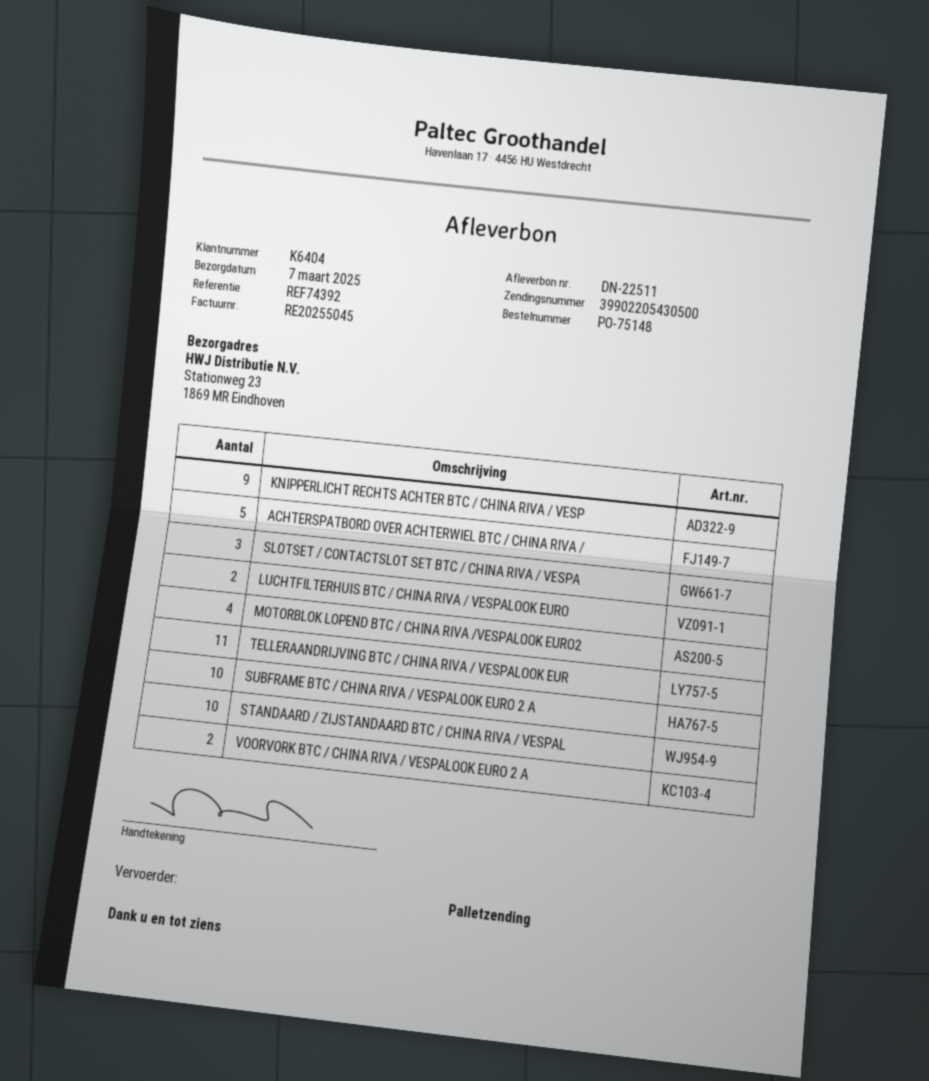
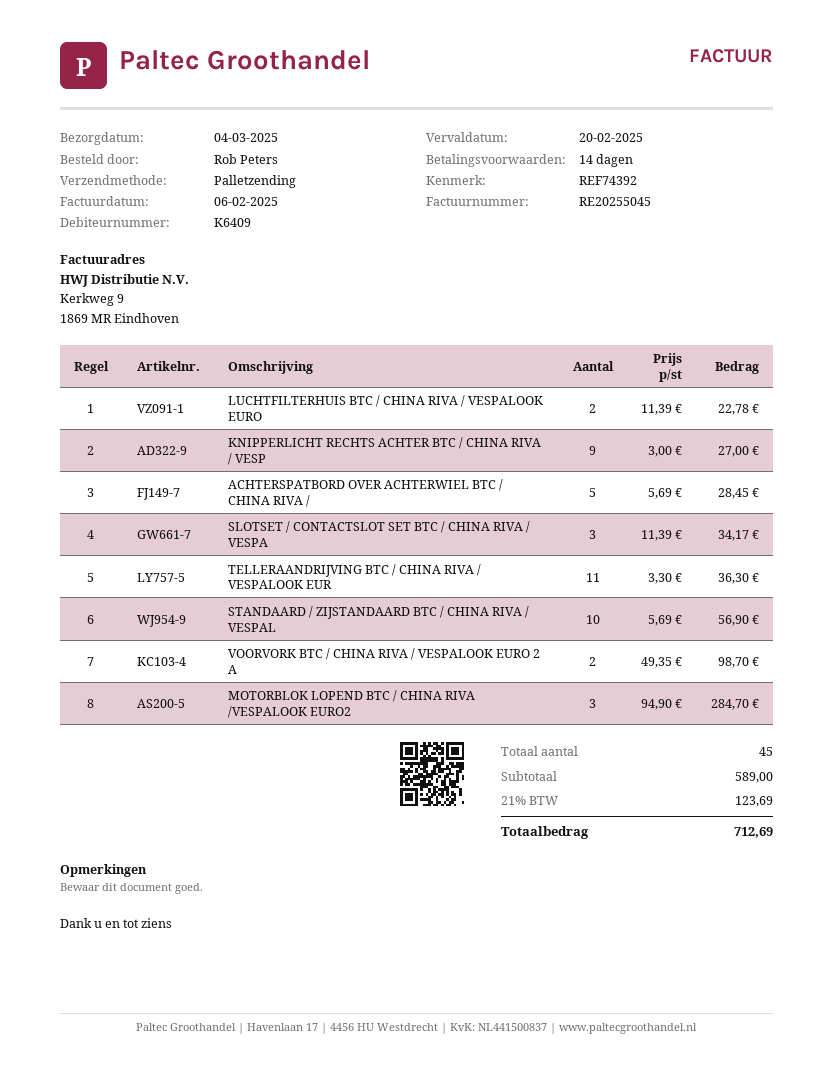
delivery date: 2025-03-07 -> 2025-03-04
customer number: K6404 -> K6409
MOTORBLOK LOPEND BTC / CHINA RIVA /VESPALOOK EURO2: 4 -> 3
SUBFRAME BTC / CHINA RIVA / VESPALOOK EURO 2 A: 10 -> none

